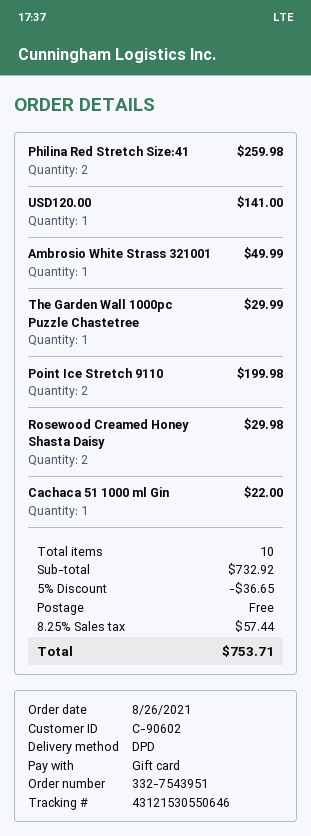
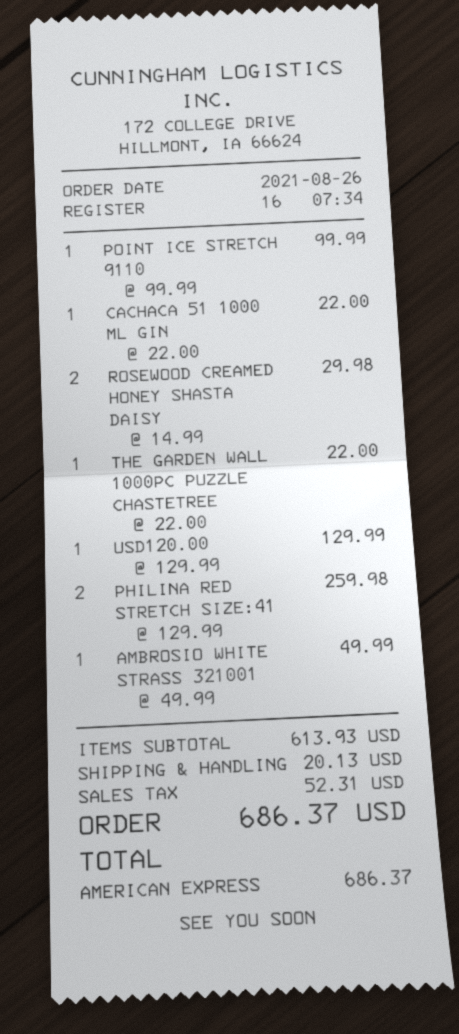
payment method: gift card -> American Express
USD120.00: 1 for 141.00 -> 1 for 129.99
The Garden Wall 1000pc Puzzle Chastetree: 1 for 29.99 -> 1 for 22.00
Point Ice Stretch 9110: 2 for 199.98 -> 1 for 99.99
subtotal: 732.92 -> 613.93
discount: 5% = 36.65 -> none
shipping: 0.00 -> 20.13
tax: 57.44 -> 52.31
total: 753.71 -> 686.37

